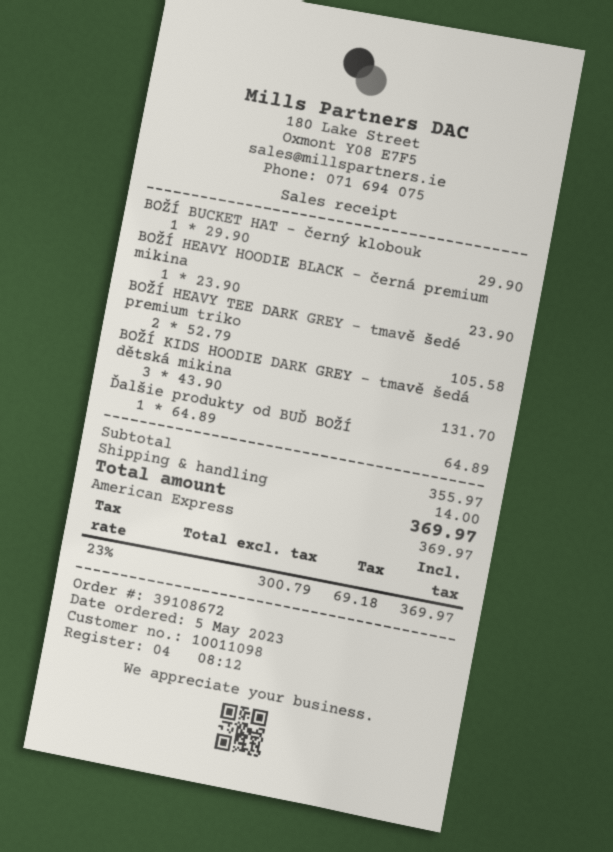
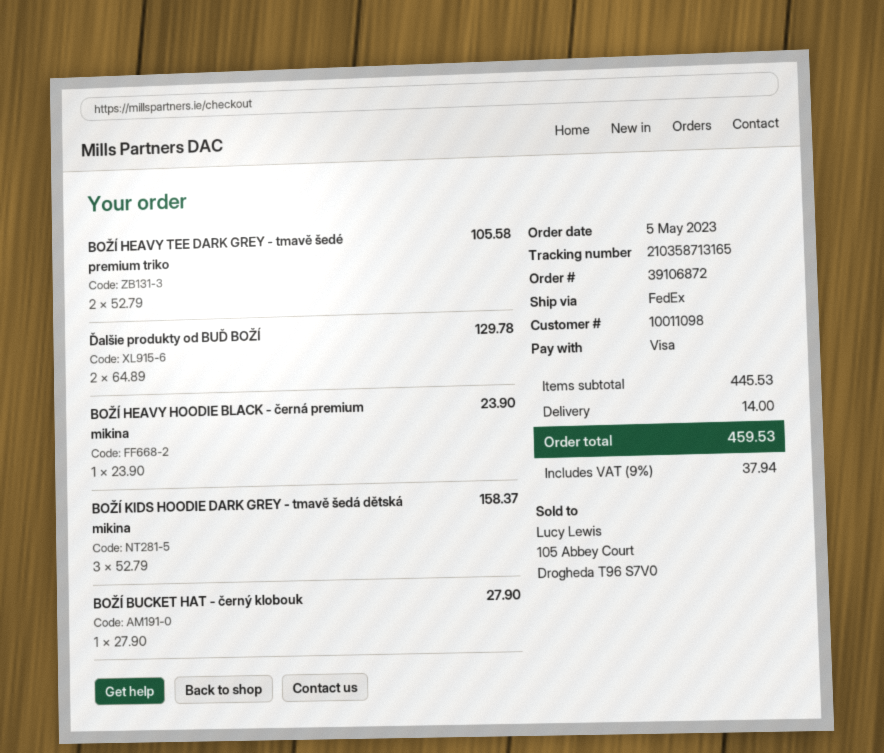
order number: 39108672 -> 39106872
payment method: American Express -> Visa
BOŽÍ BUCKET HAT - černý klobouk: 1 x 29.90 = 29.90 -> 1 x 27.90 = 27.90
BOŽÍ KIDS HOODIE DARK GREY - tmavě šedá dětská mikina: 3 x 43.90 = 131.70 -> 3 x 52.79 = 158.37
Ďalšie produkty od BUĎ BOŽÍ: 1 x 64.89 = 64.89 -> 2 x 64.89 = 129.78
subtotal: 355.97 -> 445.53
tax: 23% = 69.18 -> 9% = 37.94
total: 369.97 -> 459.53

